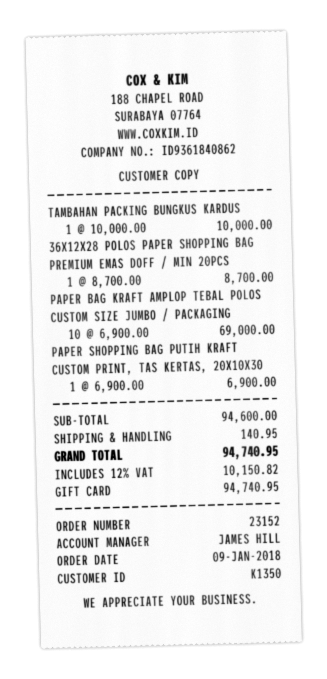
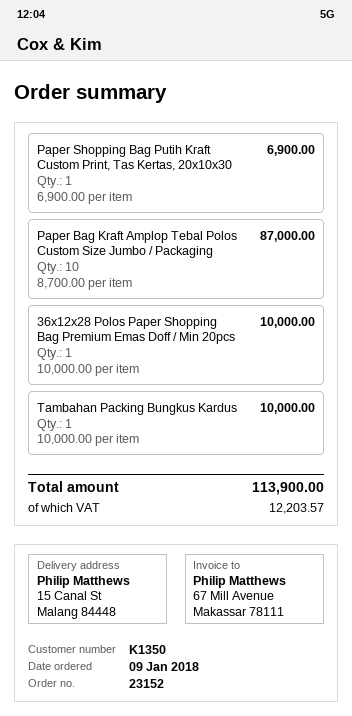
36X12X28 POLOS PAPER SHOPPING BAG PREMIUM EMAS DOFF / MIN 20PCS: 1 x 8700.00 = 8700.00 -> 1 x 10000.00 = 10000.00
PAPER BAG KRAFT AMPLOP TEBAL POLOS CUSTOM SIZE JUMBO / PACKAGING: 10 x 6900.00 = 69000.00 -> 10 x 8700.00 = 87000.00
shipping: 140.95 -> none
tax: 10150.82 -> 12203.57
total: 94740.95 -> 113900.00

